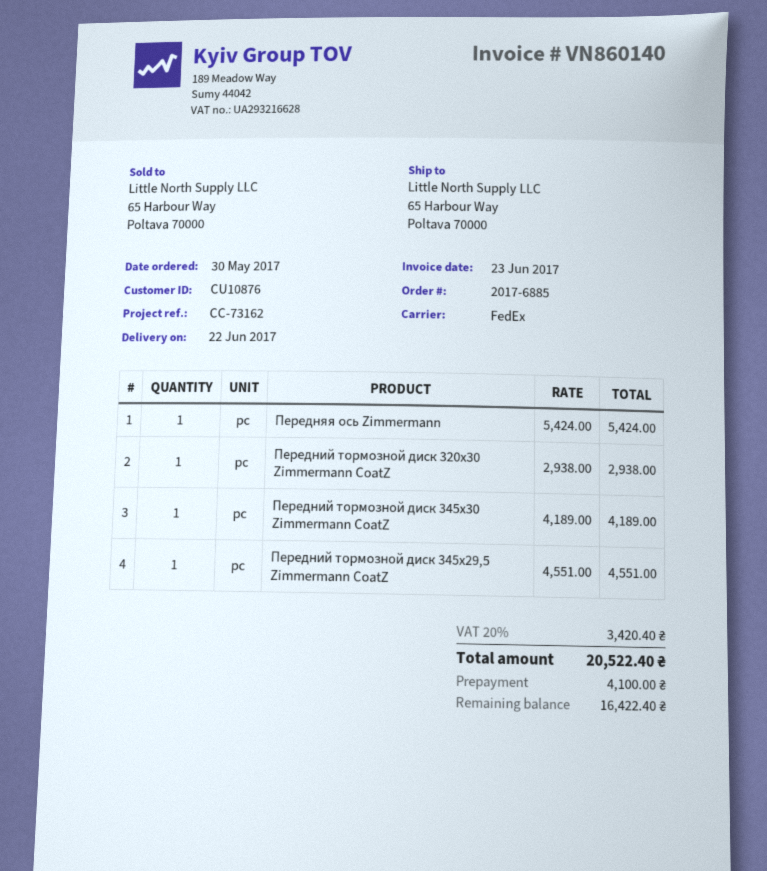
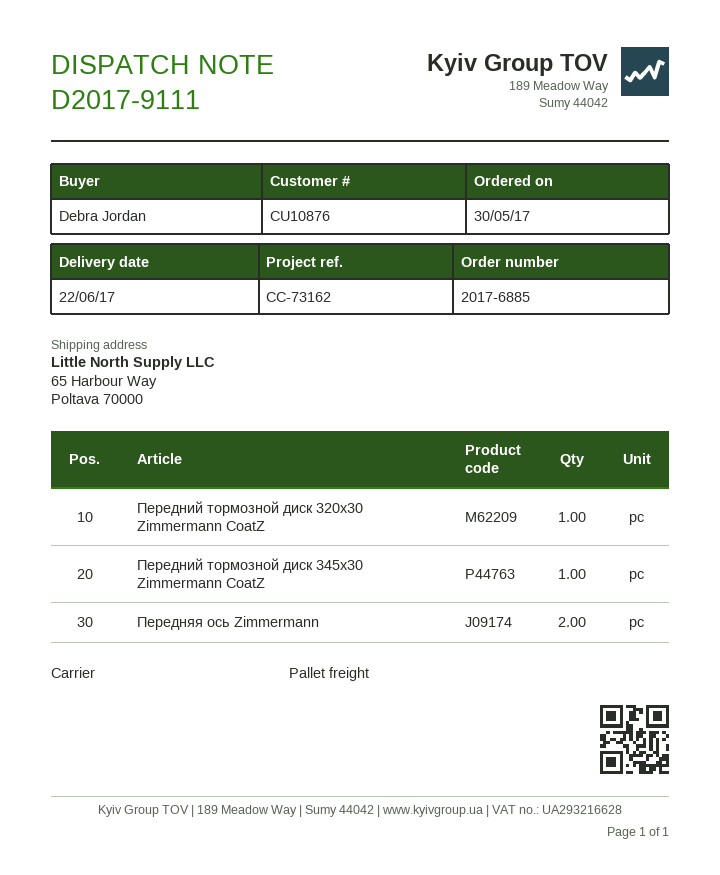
shipping method: FedEx -> pallet freight
Передняя ось Zimmermann: 1 -> 2
Передний тормозной диск 345x29,5 Zimmermann CoatZ: 1 -> none

